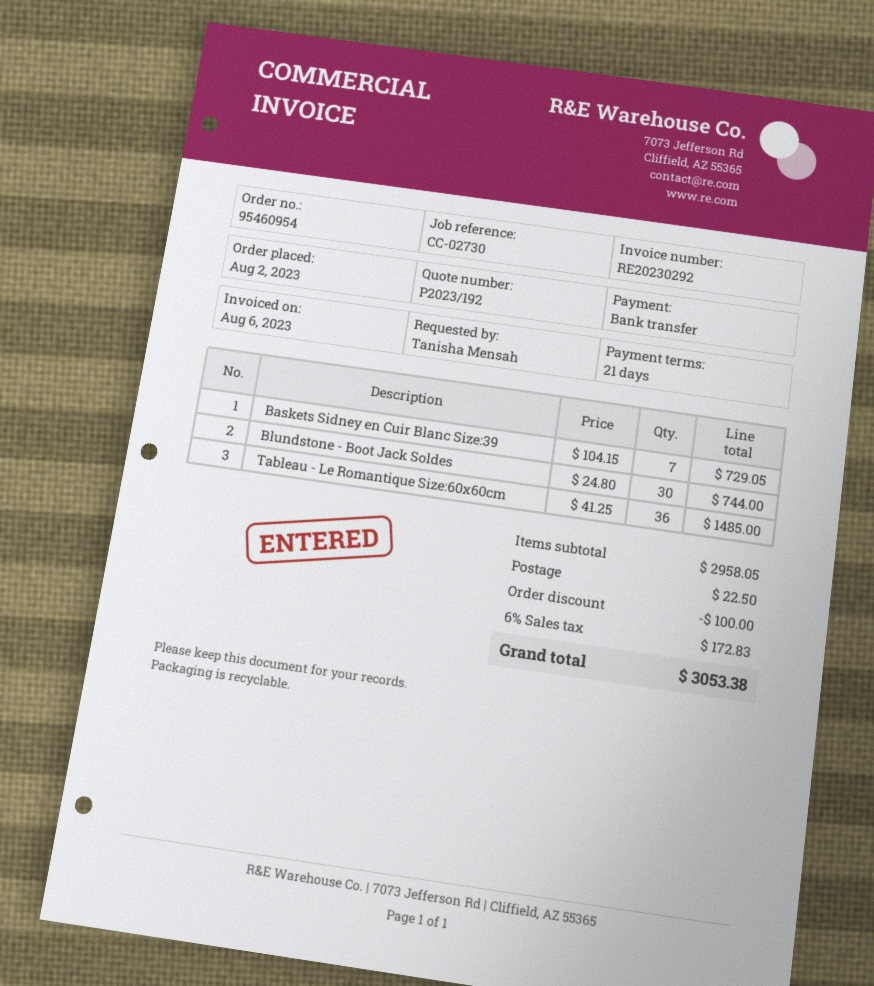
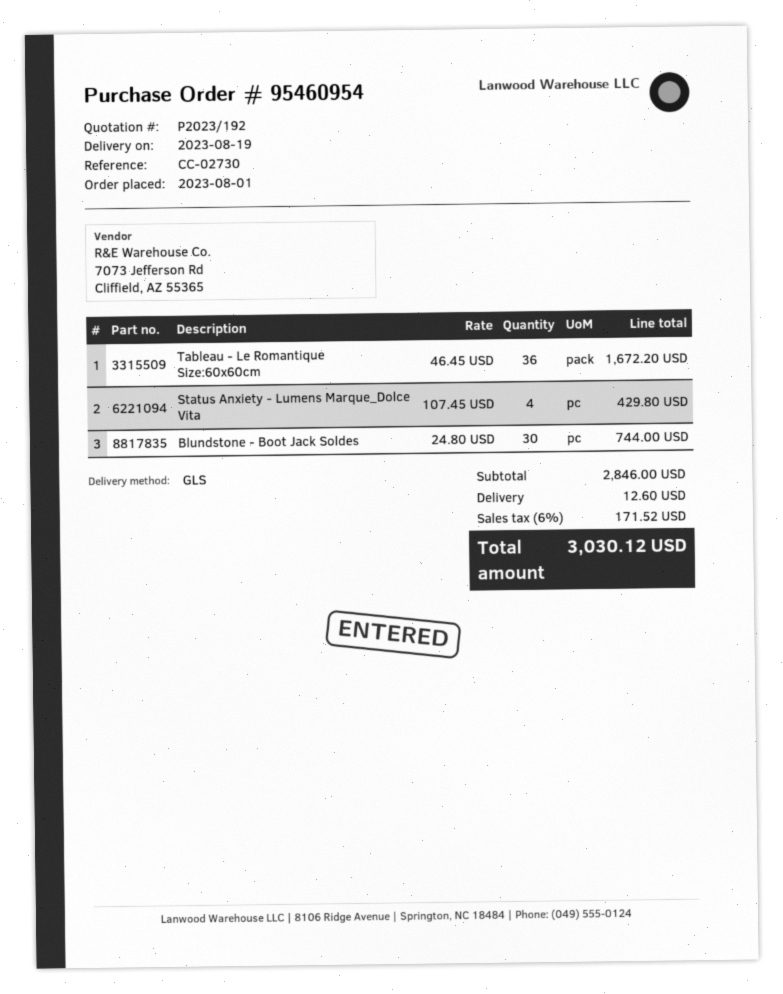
order date: 2023-08-02 -> 2023-08-01
Baskets Sidney en Cuir Blanc Size:39: 7 x 104.15 = 729.05 -> none
Tableau - Le Romantique Size:60x60cm: 36 x 41.25 = 1485.00 -> 36 x 46.45 = 1672.20
Status Anxiety - Lumens Marque_Dolce Vita: none -> 4 x 107.45 = 429.80
subtotal: 2958.05 -> 2846.00
discount: 100.00 -> none
shipping: 22.50 -> 12.60
tax: 6% = 172.83 -> 6% = 171.52
total: 3053.38 -> 3030.12

